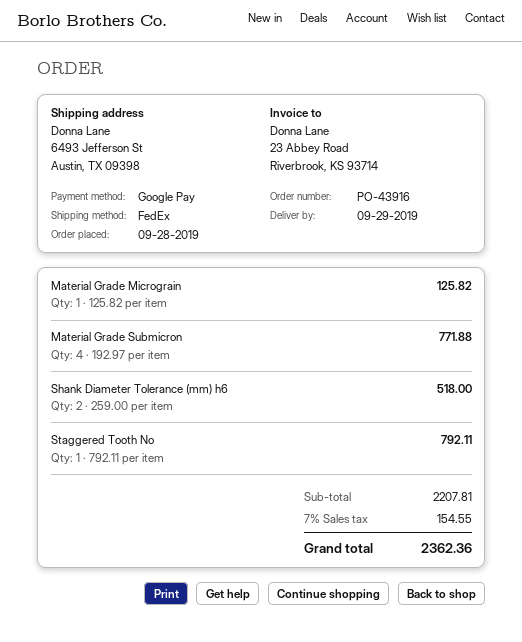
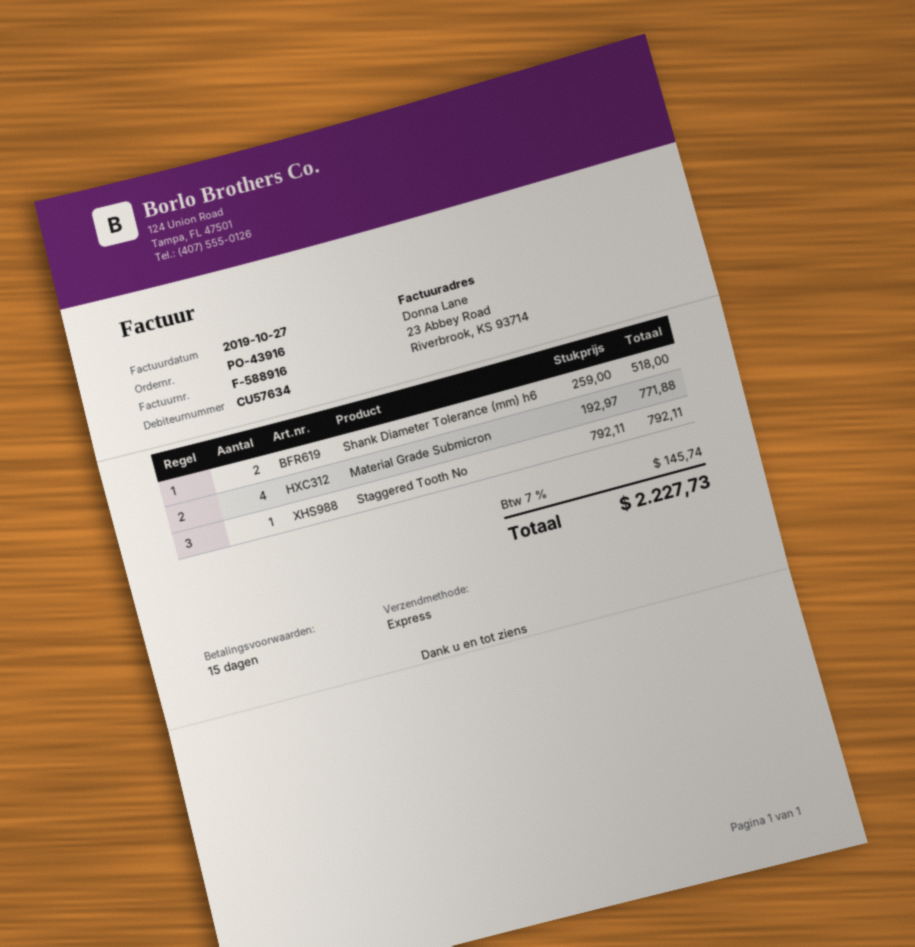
shipping method: FedEx -> express
Material Grade Micrograin: 1 x 125.82 = 125.82 -> none
tax: 7% = 154.55 -> 7% = 145.74
total: 2362.36 -> 2227.73

